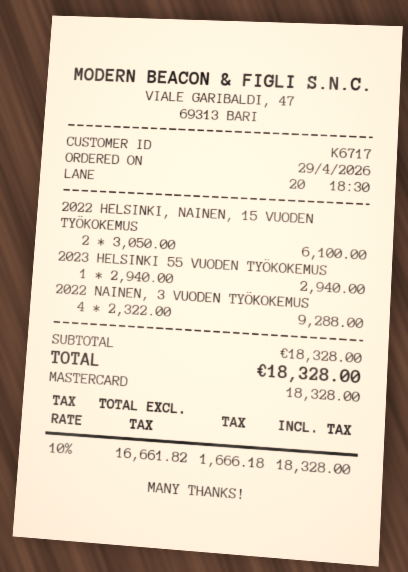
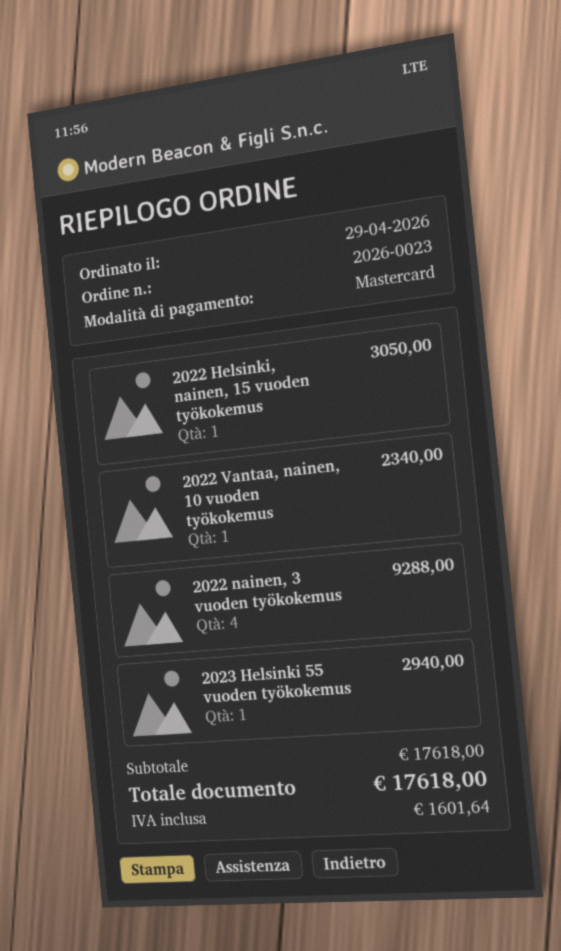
2022 HELSINKI, NAINEN, 15 VUODEN TYÖKOKEMUS: 2 for 6100.00 -> 1 for 3050.00
2022 Vantaa, nainen, 10 vuoden työkokemus: none -> 1 for 2340.00
subtotal: 18328.00 -> 17618.00
tax: 1666.18 -> 1601.64
total: 18328.00 -> 17618.00

